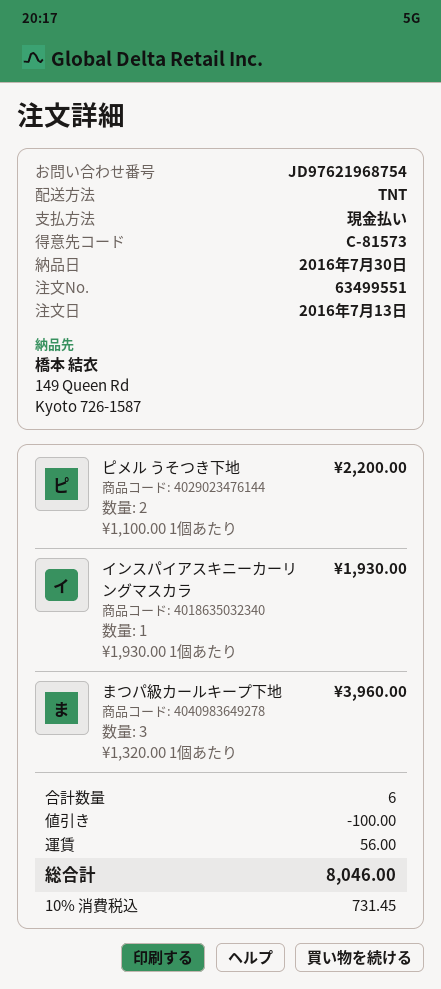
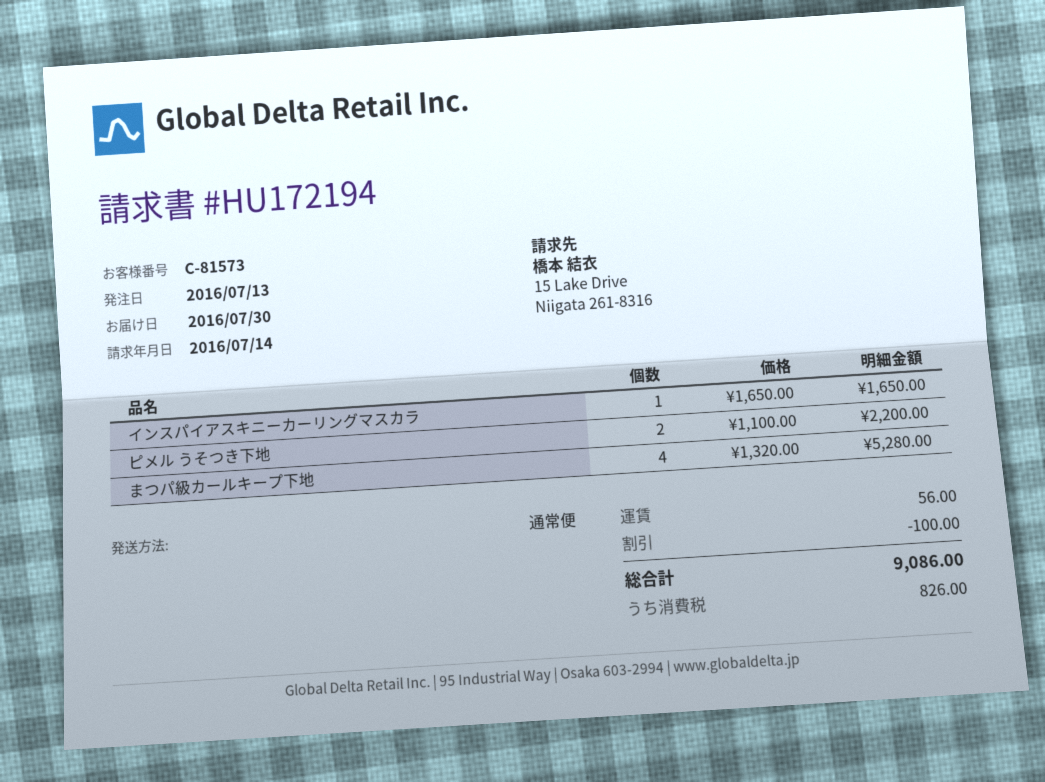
shipping method: TNT -> standard
インスパイアスキニーカーリングマスカラ: 1 x 1930.00 = 1930.00 -> 1 x 1650.00 = 1650.00
まつパ級カールキープ下地: 3 x 1320.00 = 3960.00 -> 4 x 1320.00 = 5280.00
tax: 731.45 -> 826.00
total: 8046.00 -> 9086.00

